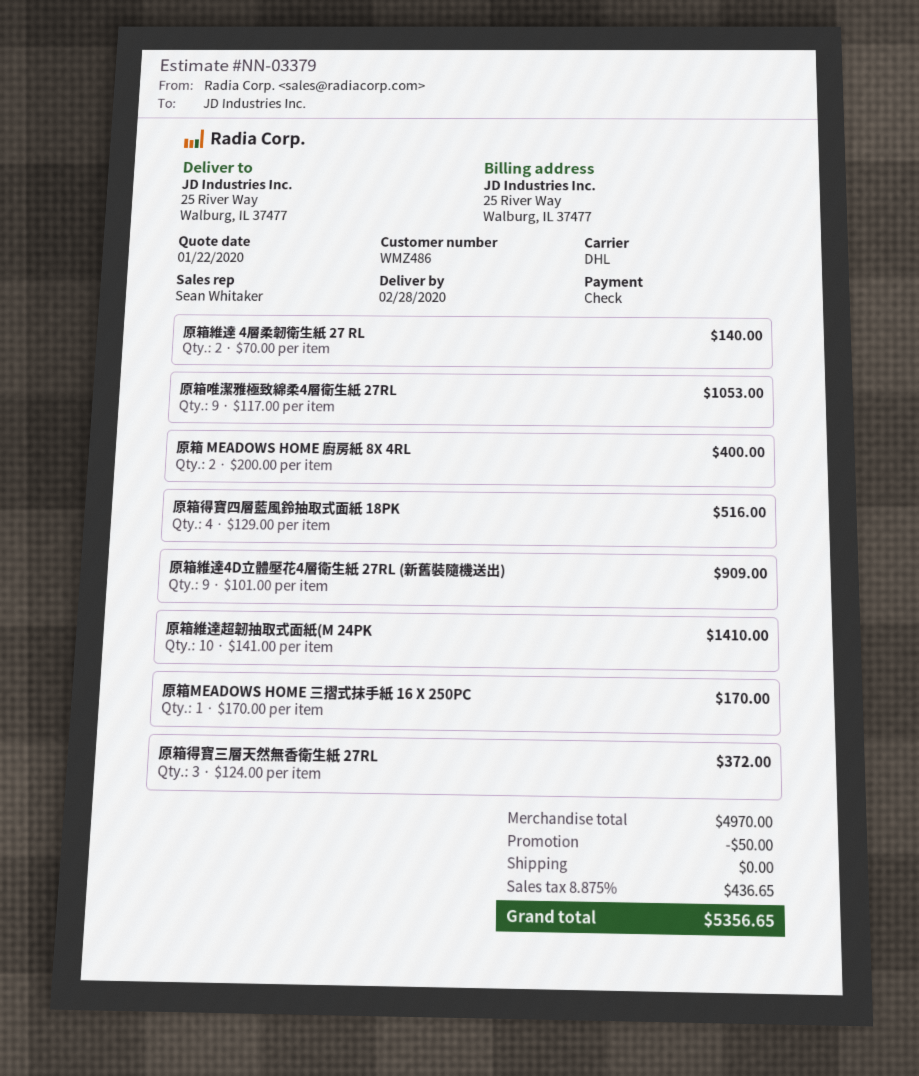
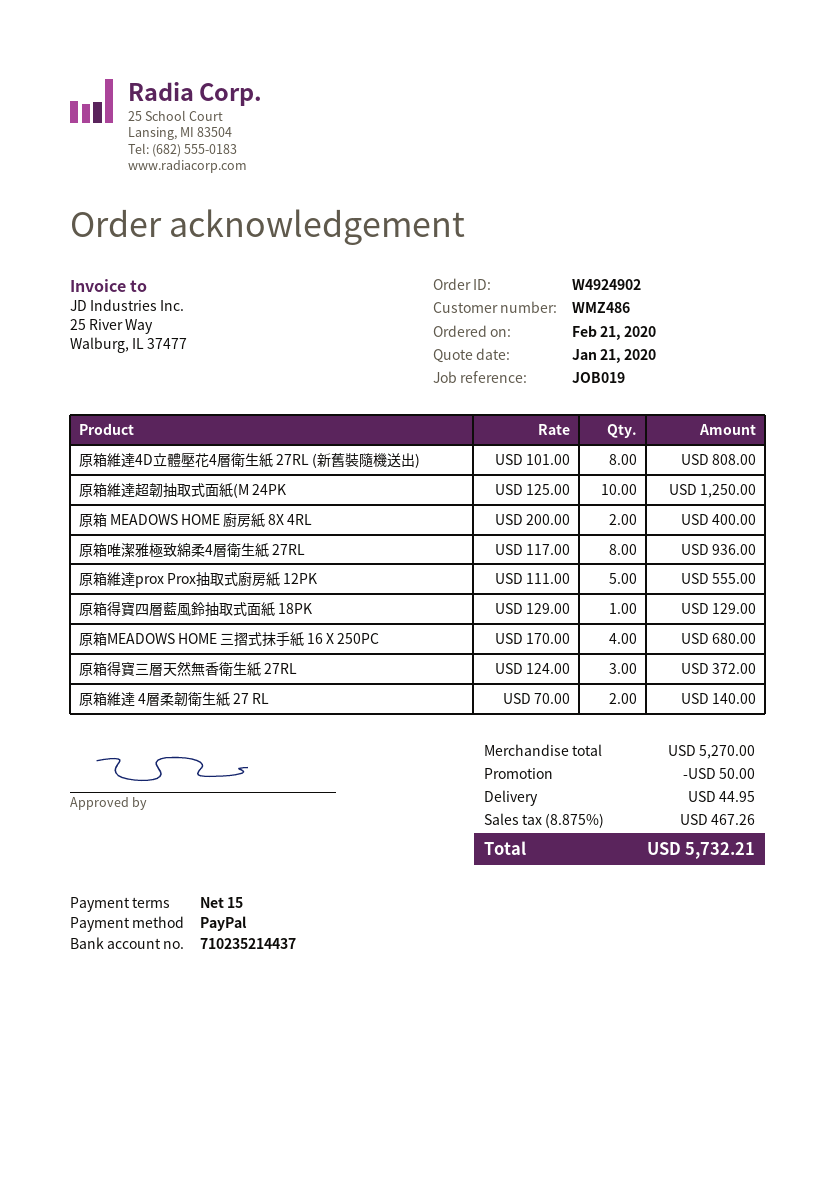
quote date: 2020-01-22 -> 2020-01-21
payment method: cheque -> PayPal
原箱唯潔雅極致綿柔4層衛生紙 27RL: 9 x 117.00 = 1053.00 -> 8 x 117.00 = 936.00
原箱得寶四層藍風鈴抽取式面紙 18PK: 4 x 129.00 = 516.00 -> 1 x 129.00 = 129.00
原箱維達4D立體壓花4層衛生紙 27RL (新舊裝隨機送出): 9 x 101.00 = 909.00 -> 8 x 101.00 = 808.00
原箱維達超韌抽取式面紙(M 24PK: 10 x 141.00 = 1410.00 -> 10 x 125.00 = 1250.00
原箱MEADOWS HOME 三摺式抹手紙 16 X 250PC: 1 x 170.00 = 170.00 -> 4 x 170.00 = 680.00
原箱維達prox Prox抽取式廚房紙 12PK: none -> 5 x 111.00 = 555.00
subtotal: 4970.00 -> 5270.00
shipping: 0.00 -> 44.95
tax: 8.875% = 436.65 -> 8.875% = 467.26
total: 5356.65 -> 5732.21

